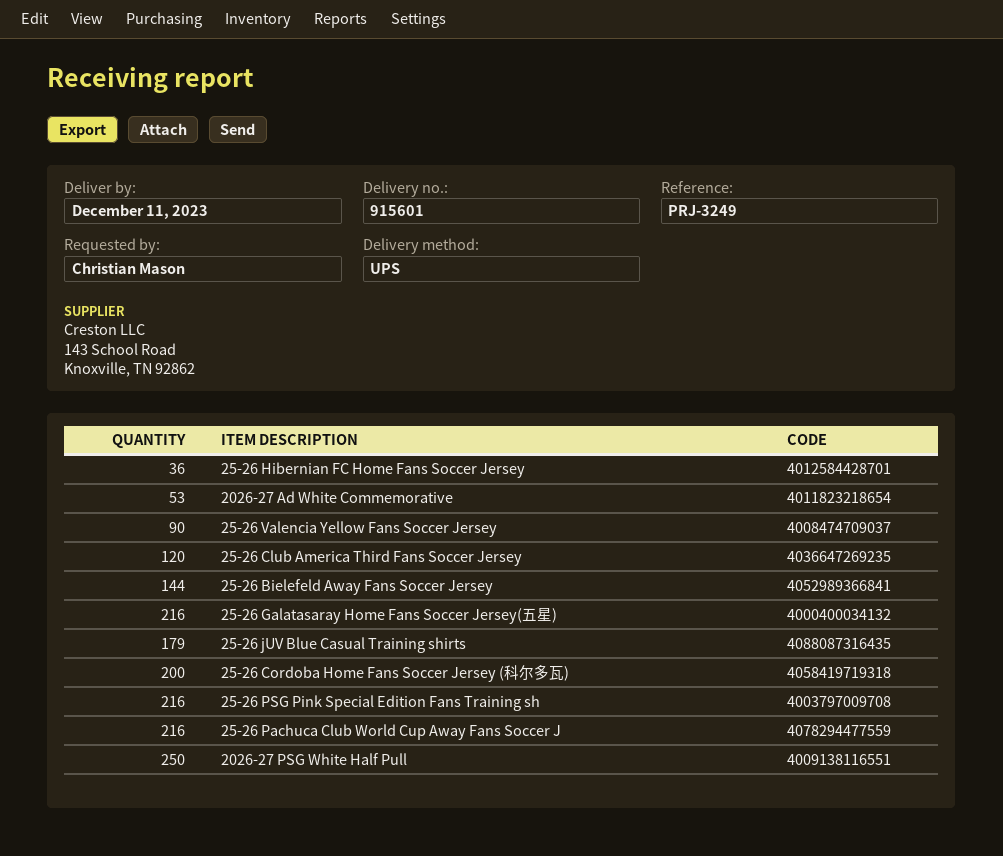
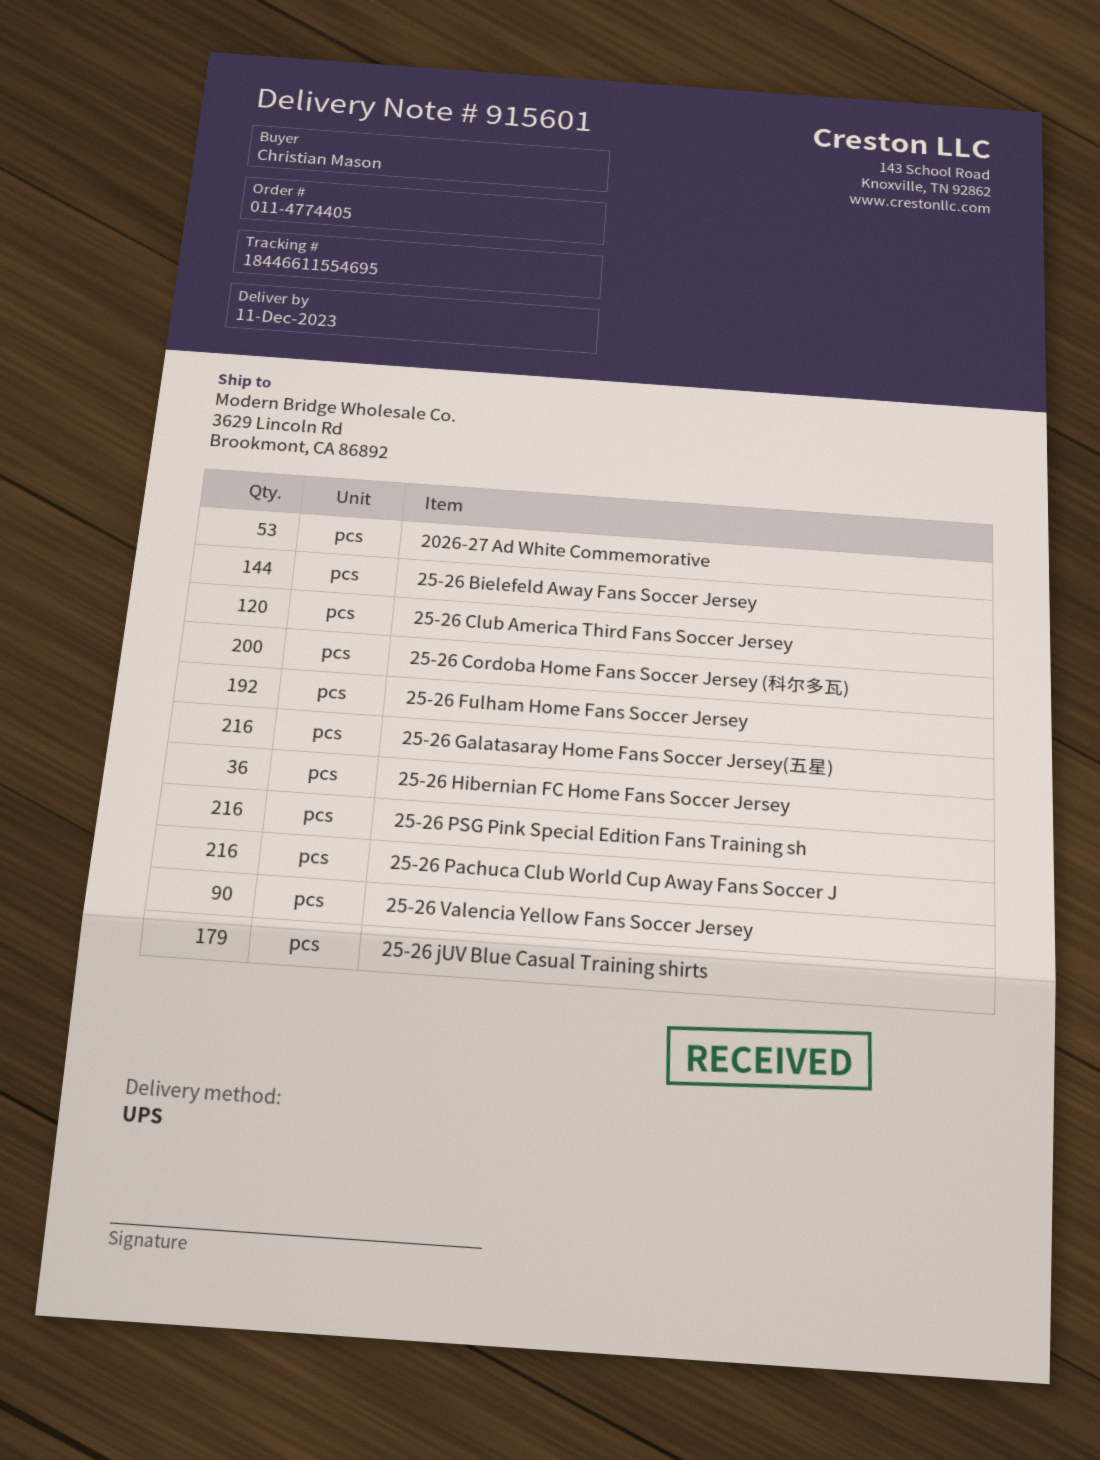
2026-27 PSG White Half Pull: 250 -> none
25-26 Fulham Home Fans Soccer Jersey: none -> 192

